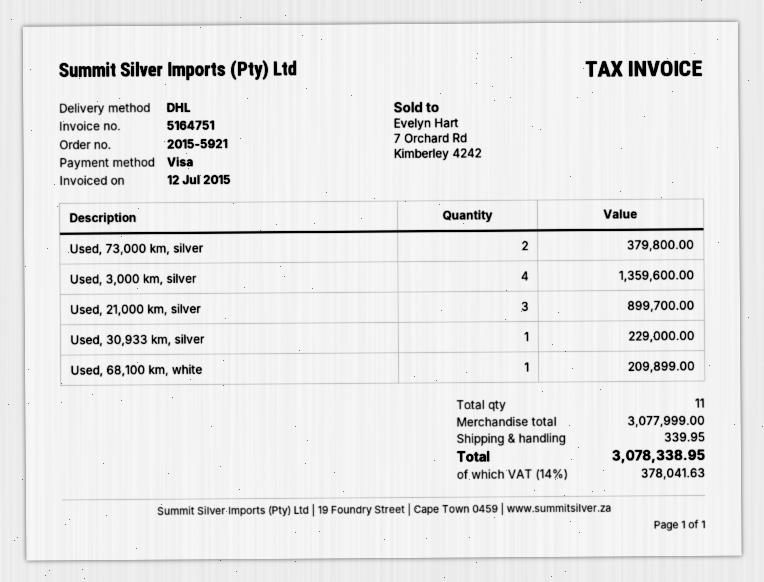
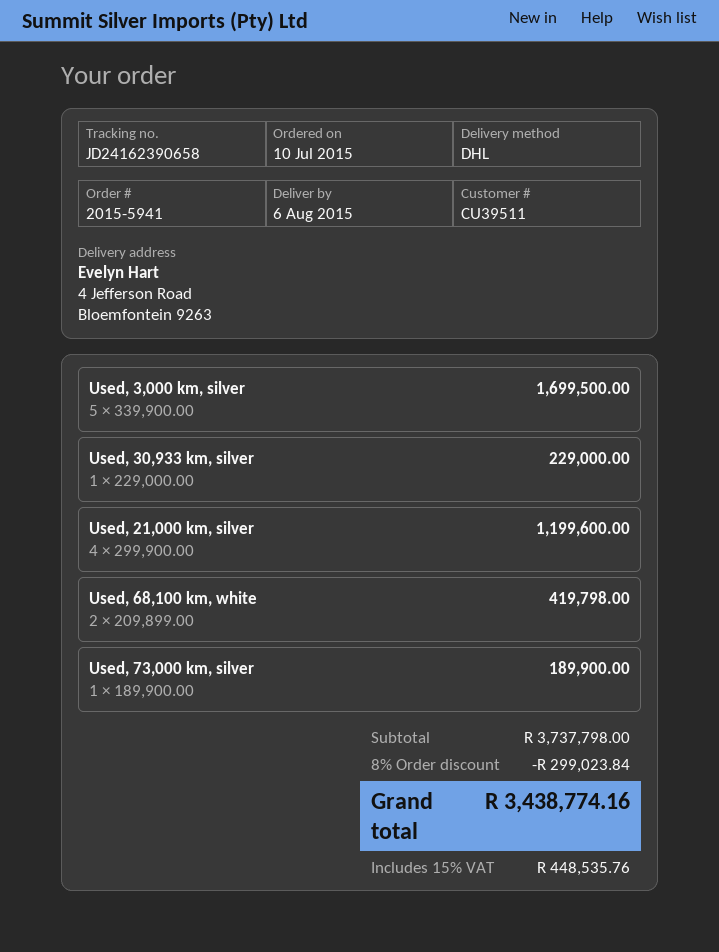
order number: 2015-5921 -> 2015-5941
Used, 73,000 km, silver: 2 for 379800.00 -> 1 for 189900.00
Used, 3,000 km, silver: 4 for 1359600.00 -> 5 for 1699500.00
Used, 21,000 km, silver: 3 for 899700.00 -> 4 for 1199600.00
Used, 68,100 km, white: 1 for 209899.00 -> 2 for 419798.00
subtotal: 3077999.00 -> 3737798.00
discount: none -> 8% = 299023.84
shipping: 339.95 -> none
tax: 14% = 378041.63 -> 15% = 448535.76
total: 3078338.95 -> 3438774.16

